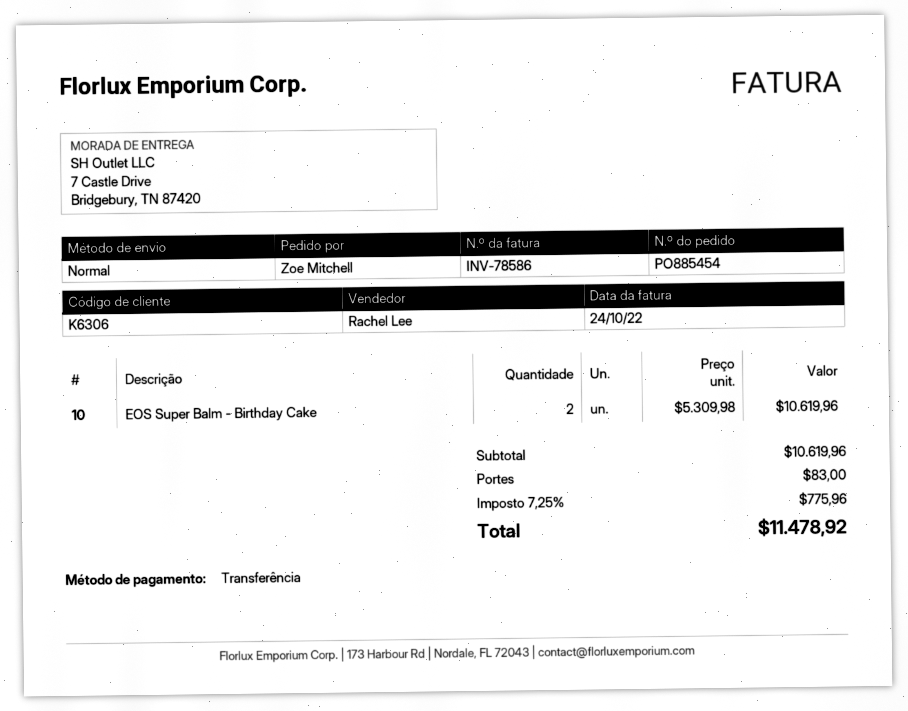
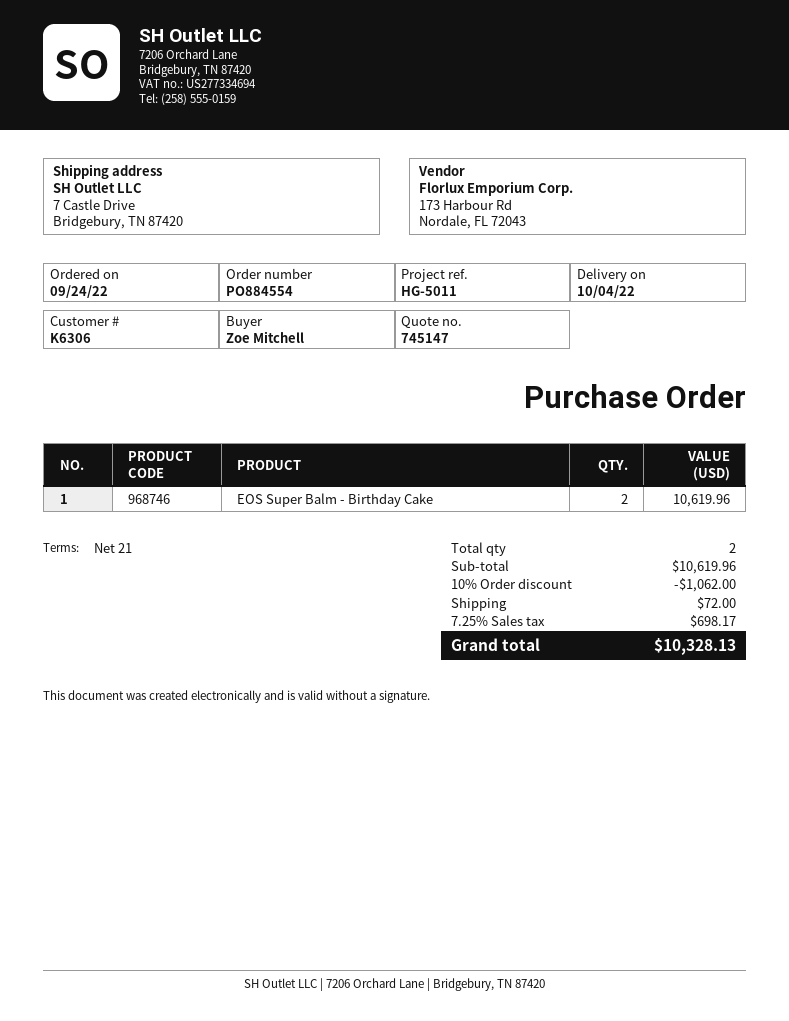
order number: PO885454 -> PO884554
discount: none -> 10% = 1062.00
shipping: 83.00 -> 72.00
tax: 7.25% = 775.96 -> 7.25% = 698.17
total: 11478.92 -> 10328.13

